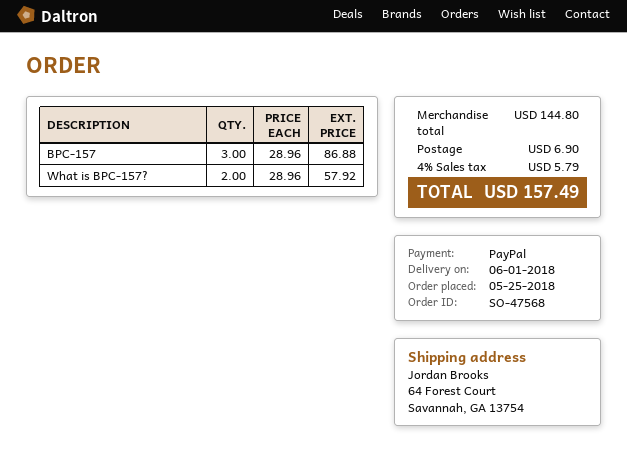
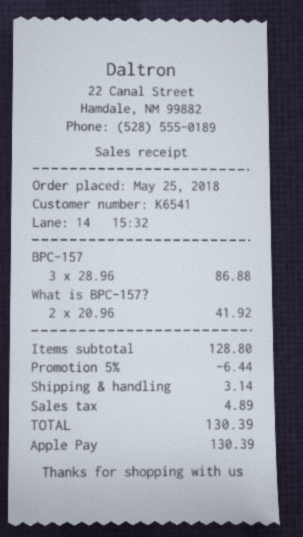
payment method: PayPal -> Apple Pay
What is BPC-157?: 2 x 28.96 = 57.92 -> 2 x 20.96 = 41.92
subtotal: 144.80 -> 128.80
discount: none -> 5% = 6.44
shipping: 6.90 -> 3.14
tax: 5.79 -> 4.89
total: 157.49 -> 130.39

